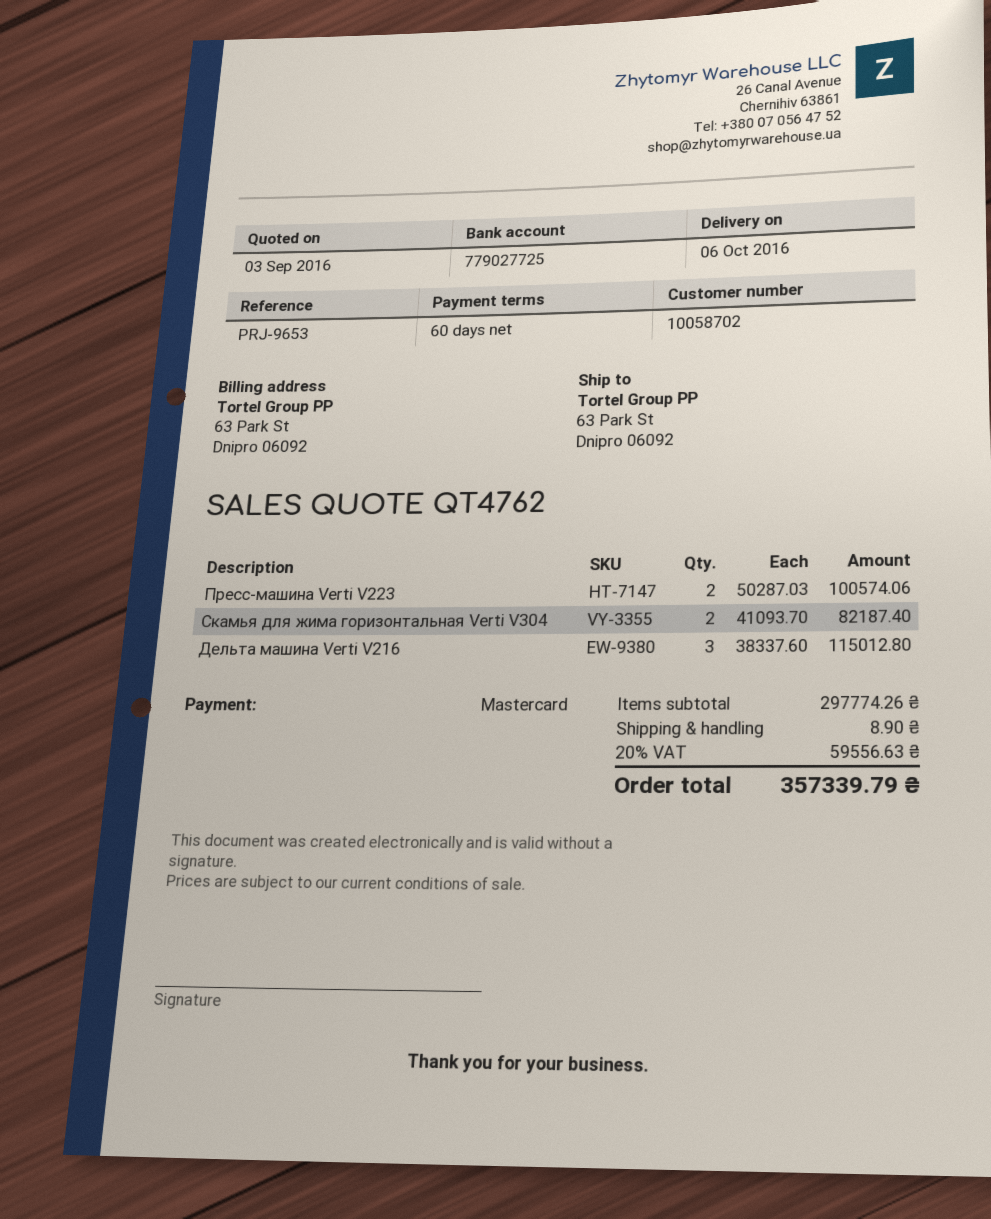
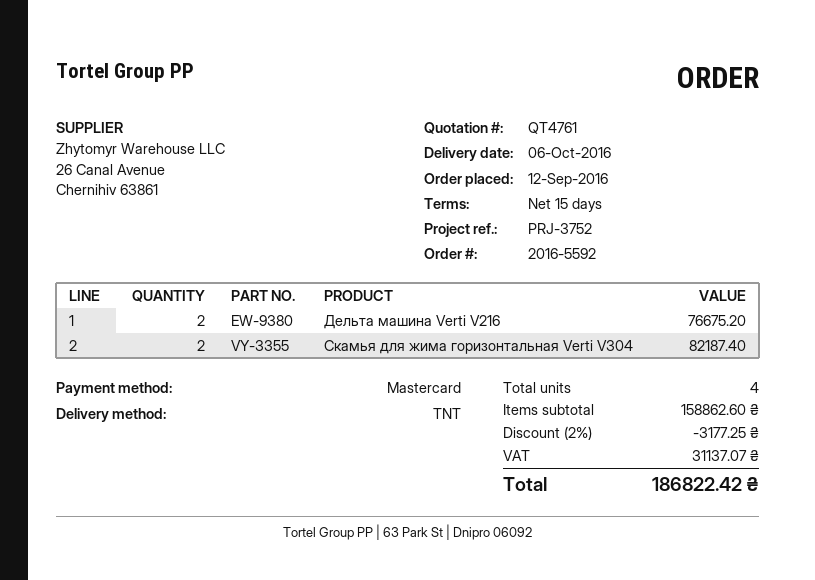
quote number: QT4762 -> QT4761
payment terms: 60 days -> 15 days
reference: PRJ-9653 -> PRJ-3752
Пресс-машина Verti V223: 2 for 100574.06 -> none
Дельта машина Verti V216: 3 for 115012.80 -> 2 for 76675.20
subtotal: 297774.26 -> 158862.60
discount: none -> 2% = 3177.25
shipping: 8.90 -> none
tax: 59556.63 -> 31137.07
total: 357339.79 -> 186822.42

